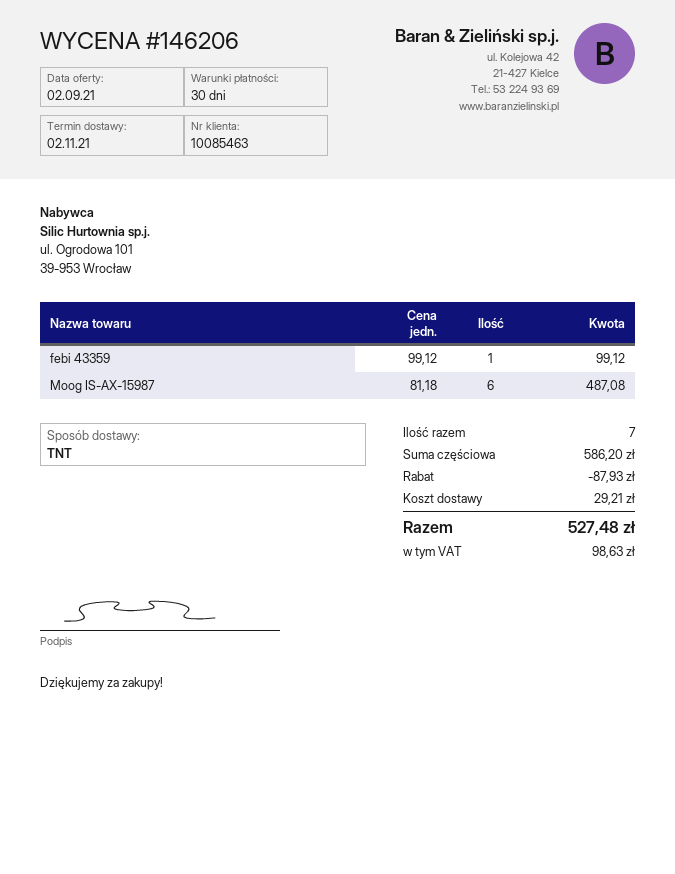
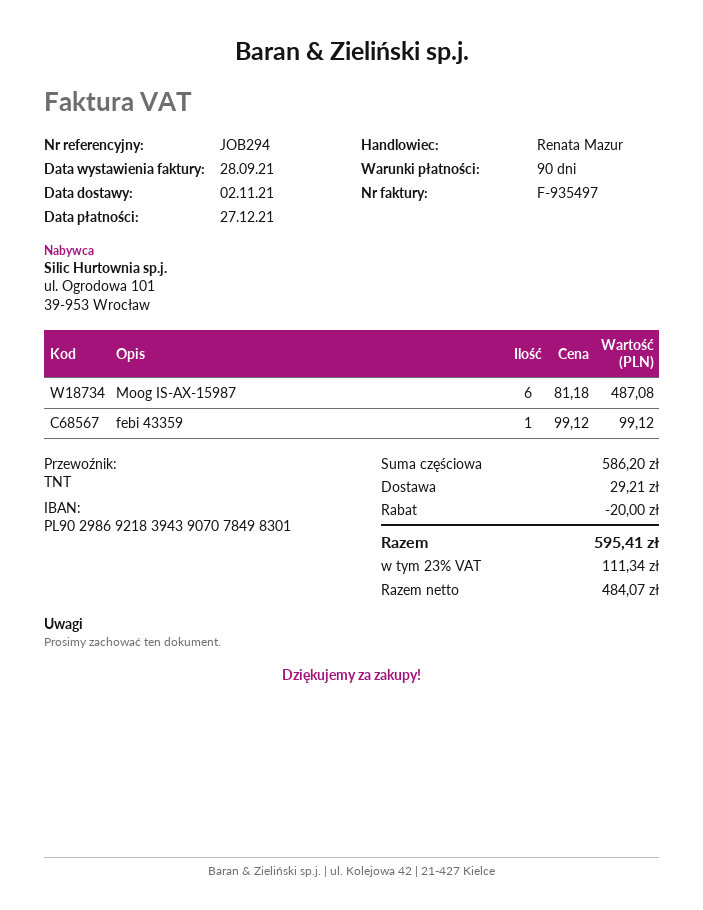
payment terms: 30 days -> 90 days
discount: 87.93 -> 20.00
tax: 98.63 -> 111.34
total: 527.48 -> 595.41

